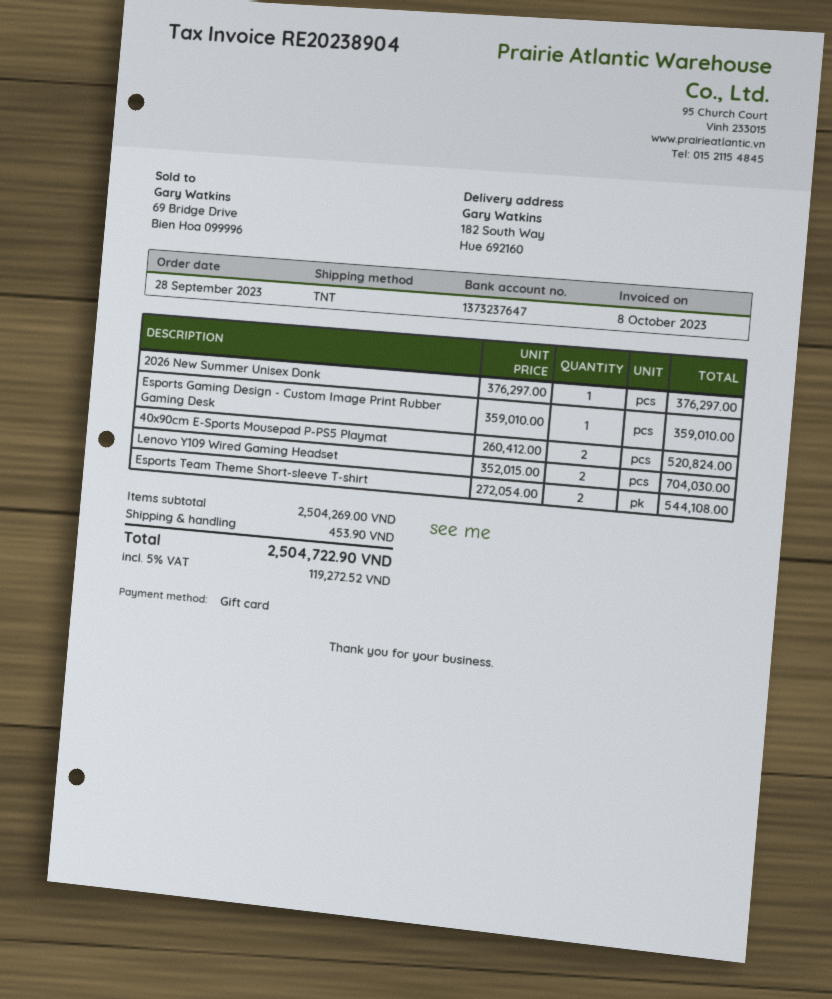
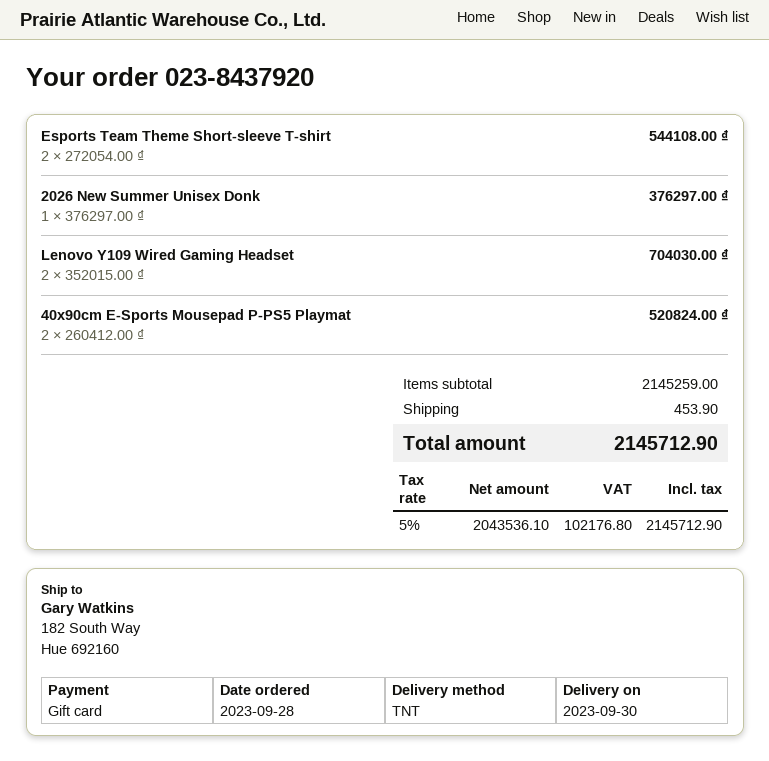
Esports Gaming Design - Custom Image Print Rubber Gaming Desk: 1 x 359010.00 = 359010.00 -> none
subtotal: 2504269.00 -> 2145259.00
tax: 5% = 119272.52 -> 5% = 102176.80
total: 2504722.90 -> 2145712.90

